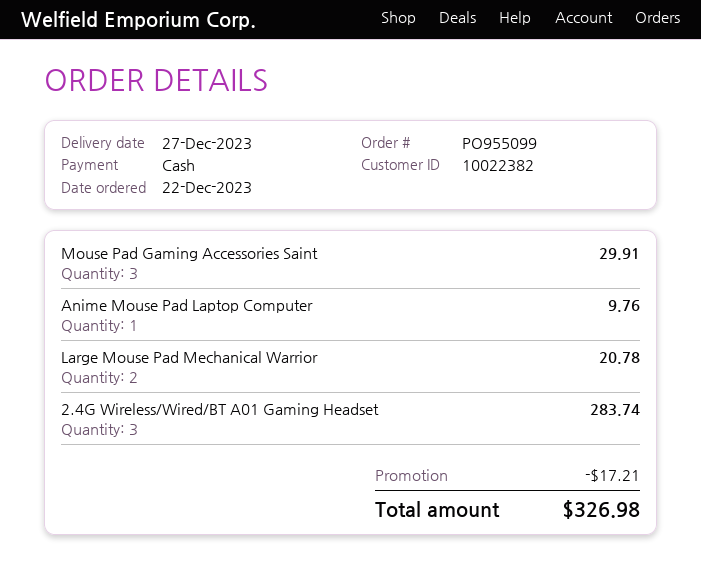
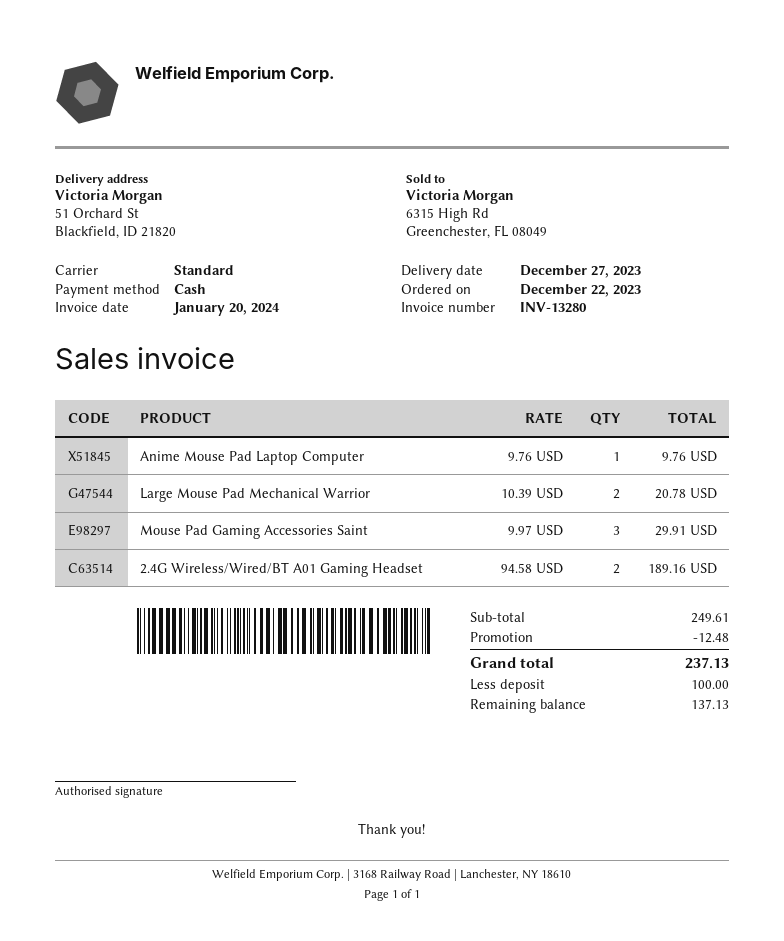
2.4G Wireless/Wired/BT A01 Gaming Headset: 3 for 283.74 -> 2 for 189.16
discount: 17.21 -> 12.48
total: 326.98 -> 237.13

